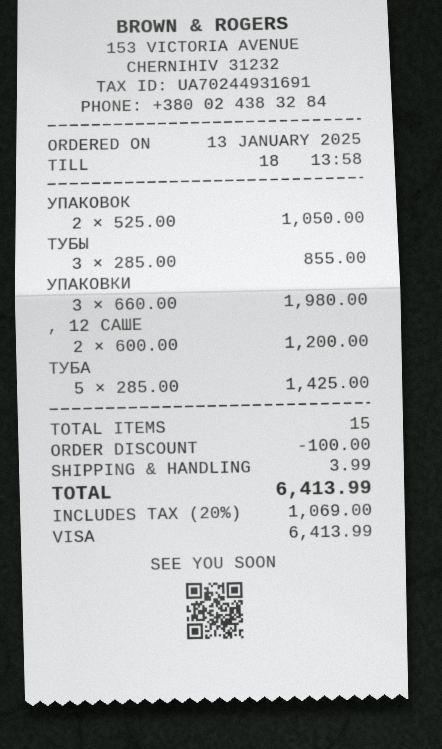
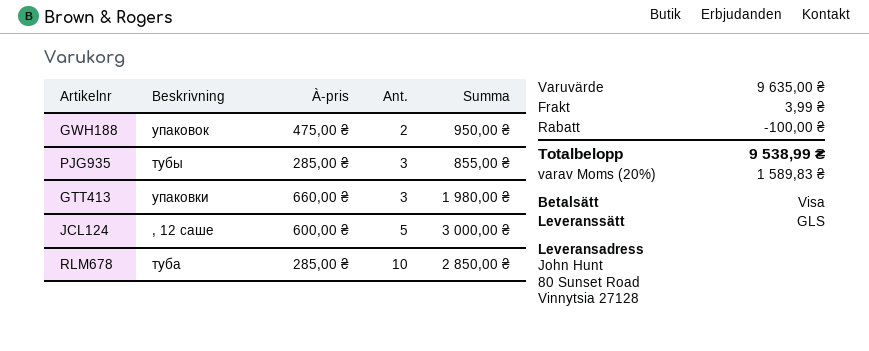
УПАКОВОК: 2 x 525.00 = 1050.00 -> 2 x 475.00 = 950.00
, 12 САШЕ: 2 x 600.00 = 1200.00 -> 5 x 600.00 = 3000.00
ТУБА: 5 x 285.00 = 1425.00 -> 10 x 285.00 = 2850.00
tax: 20% = 1069.00 -> 20% = 1589.83
total: 6413.99 -> 9538.99

